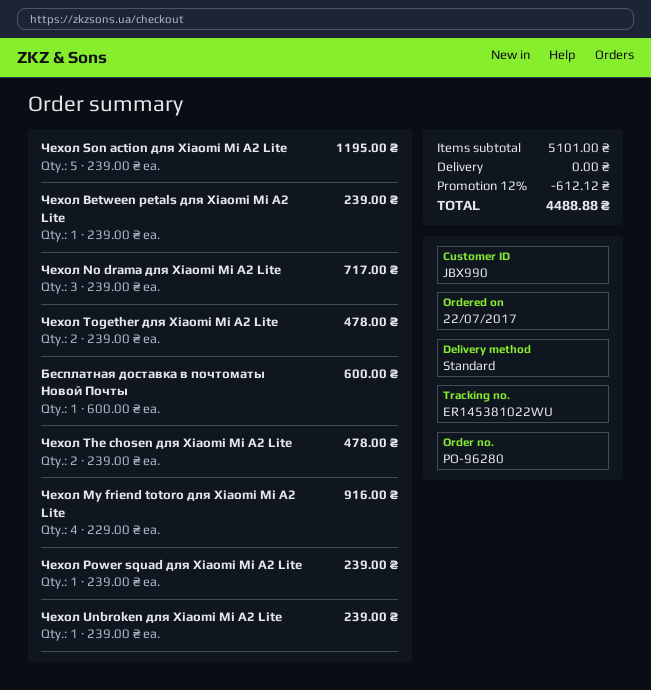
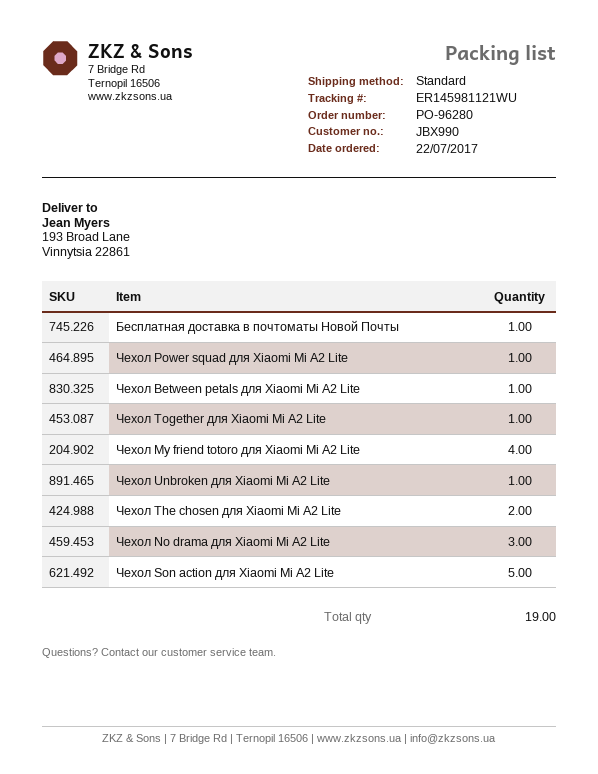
tracking number: ER145381022WU -> ER145981121WU
Чехол Together для Xiaomi Mi A2 Lite: 2 -> 1

